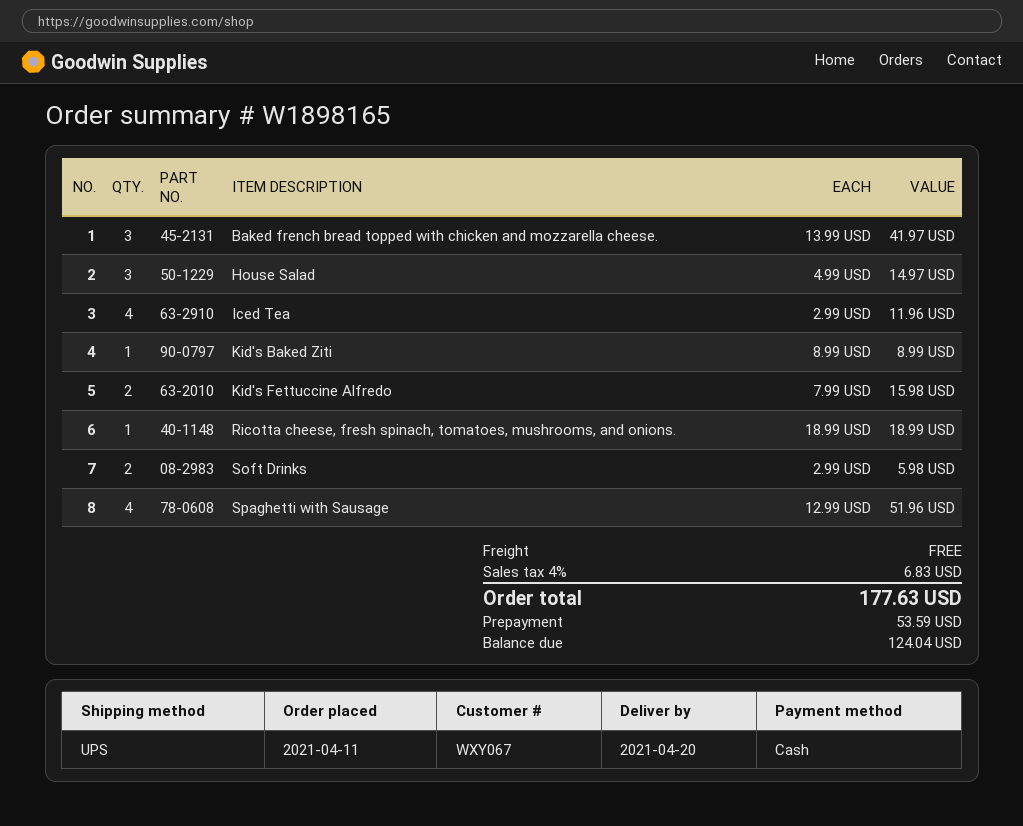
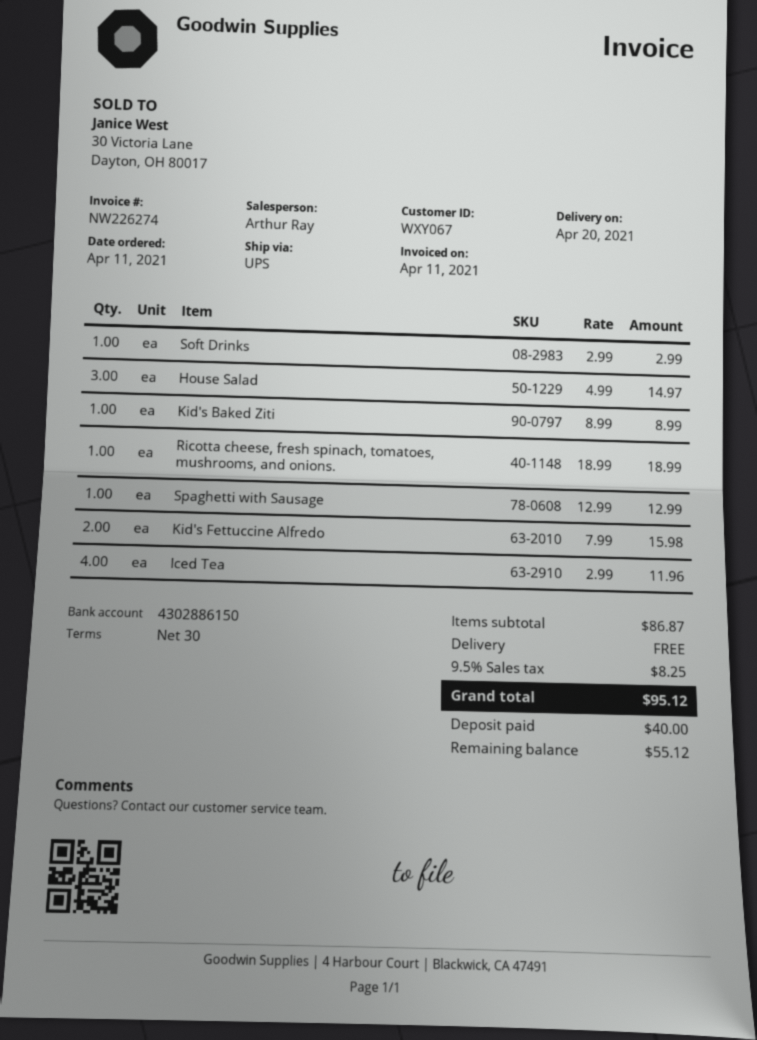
Baked french bread topped with chicken and mozzarella cheese.: 3 x 13.99 = 41.97 -> none
Soft Drinks: 2 x 2.99 = 5.98 -> 1 x 2.99 = 2.99
Spaghetti with Sausage: 4 x 12.99 = 51.96 -> 1 x 12.99 = 12.99
tax: 4% = 6.83 -> 9.5% = 8.25
total: 177.63 -> 95.12
deposit: 53.59 -> 40.00
balance: 124.04 -> 55.12

